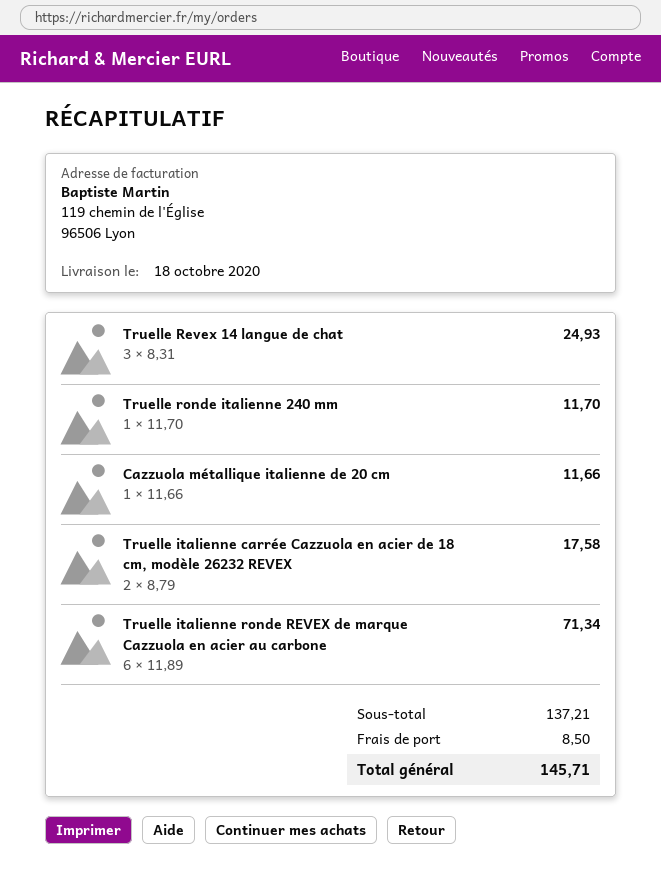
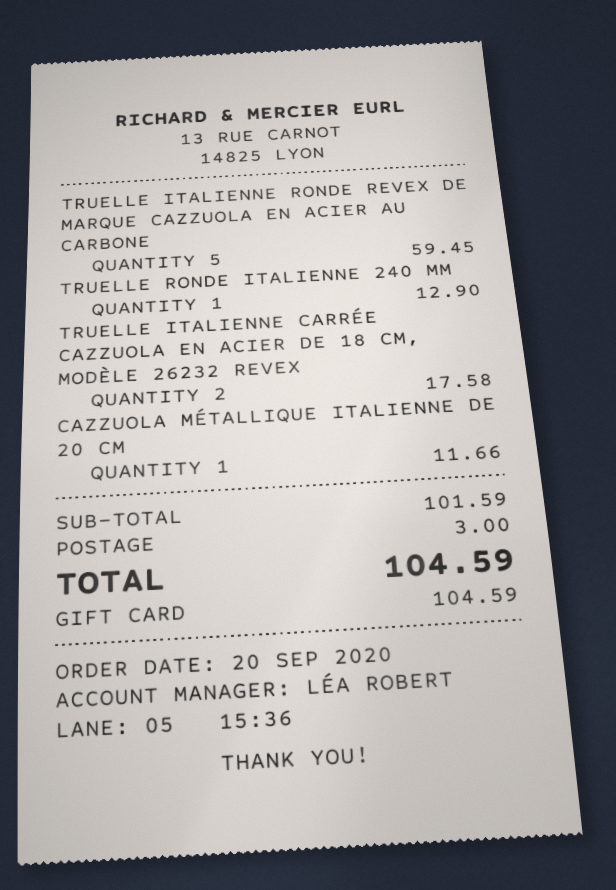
Truelle Revex 14 langue de chat: 3 for 24.93 -> none
Truelle ronde italienne 240 mm: 1 for 11.70 -> 1 for 12.90
Truelle italienne ronde REVEX de marque Cazzuola en acier au carbone: 6 for 71.34 -> 5 for 59.45
subtotal: 137.21 -> 101.59
shipping: 8.50 -> 3.00
total: 145.71 -> 104.59

